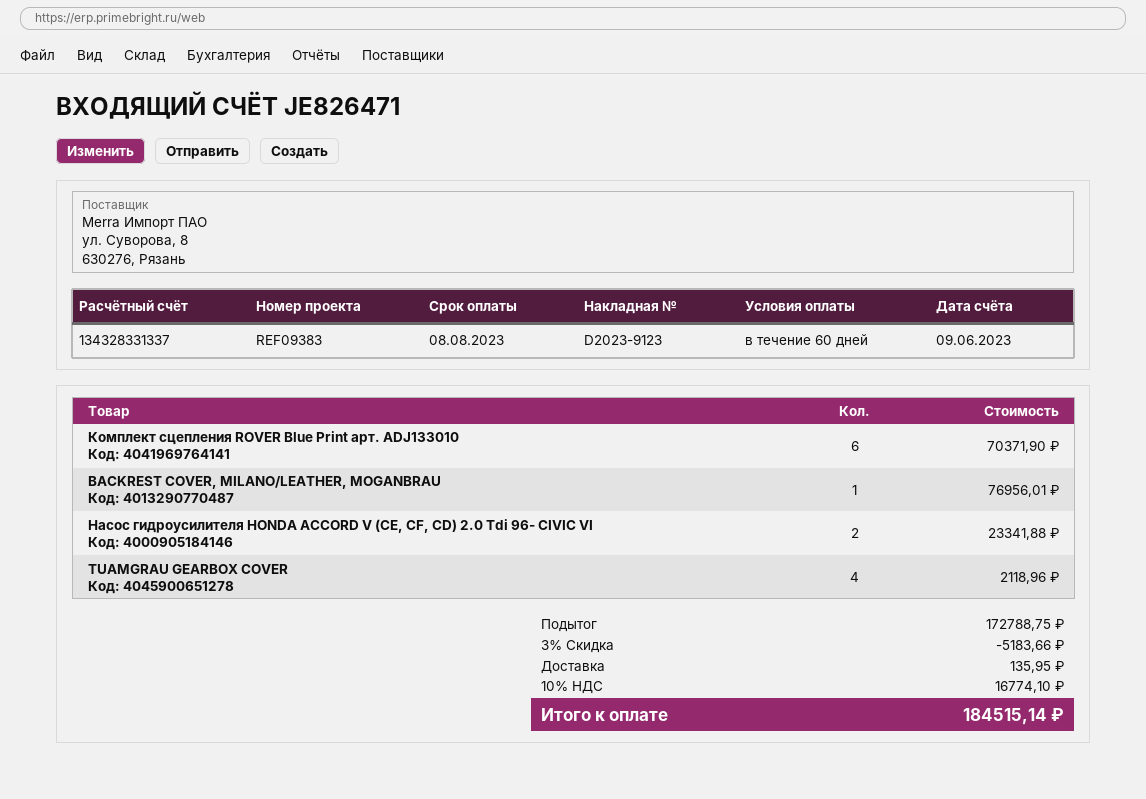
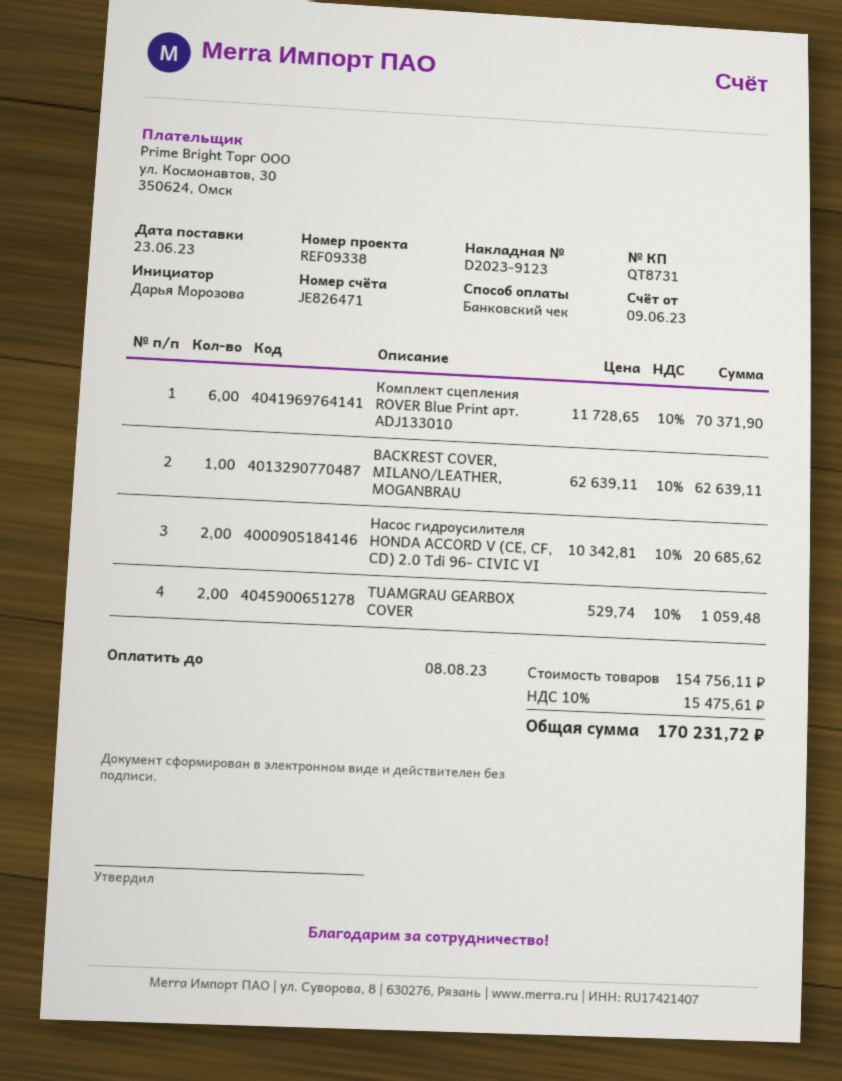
reference: REF09383 -> REF09338
BACKREST COVER, MILANO/LEATHER, MOGANBRAU: 1 for 76956.01 -> 1 for 62639.11
Насос гидроусилителя HONDA ACCORD V (CE, CF, CD) 2.0 Tdi 96- CIVIC VI: 2 for 23341.88 -> 2 for 20685.62
TUAMGRAU GEARBOX COVER: 4 for 2118.96 -> 2 for 1059.48
subtotal: 172788.75 -> 154756.11
discount: 3% = 5183.66 -> none
shipping: 135.95 -> none
tax: 10% = 16774.10 -> 10% = 15475.61
total: 184515.14 -> 170231.72

